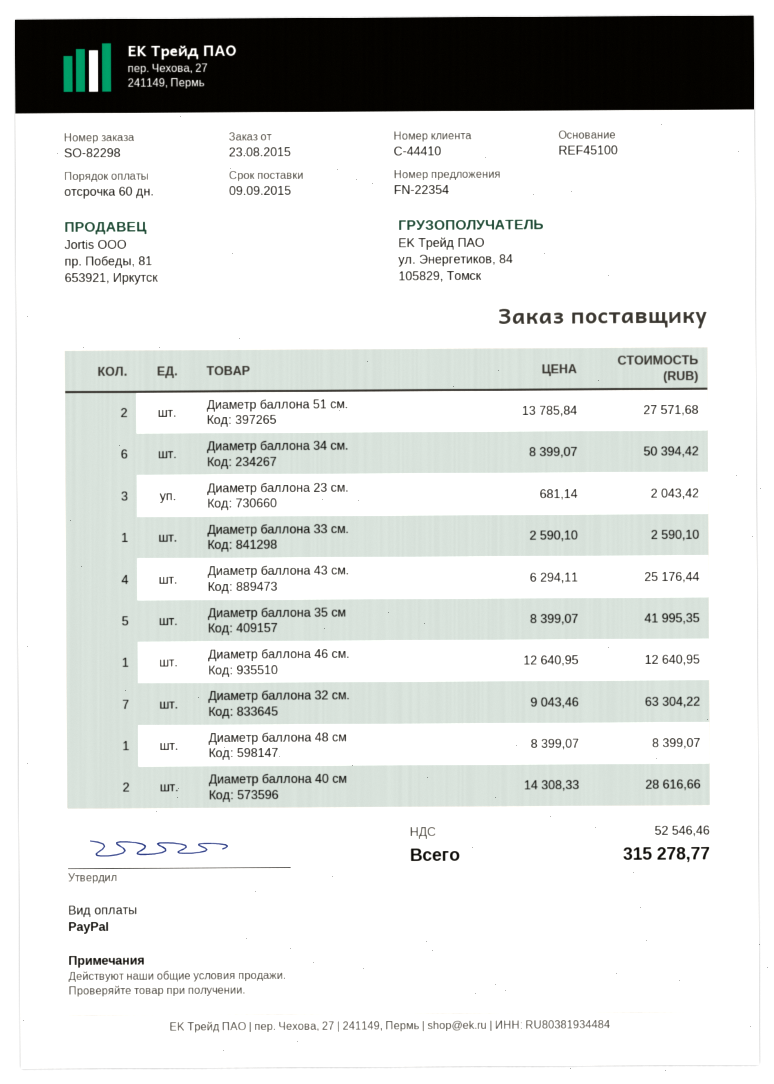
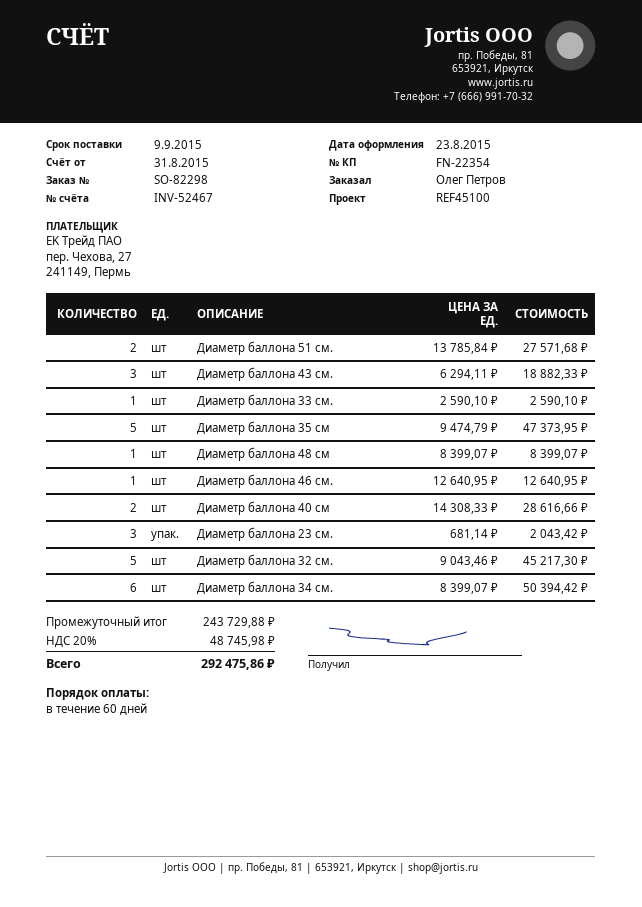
Диаметр баллона 43 см.: 4 x 6294.11 = 25176.44 -> 3 x 6294.11 = 18882.33
Диаметр баллона 35 см: 5 x 8399.07 = 41995.35 -> 5 x 9474.79 = 47373.95
Диаметр баллона 32 см.: 7 x 9043.46 = 63304.22 -> 5 x 9043.46 = 45217.30
tax: 52546.46 -> 48745.98
total: 315278.77 -> 292475.86

